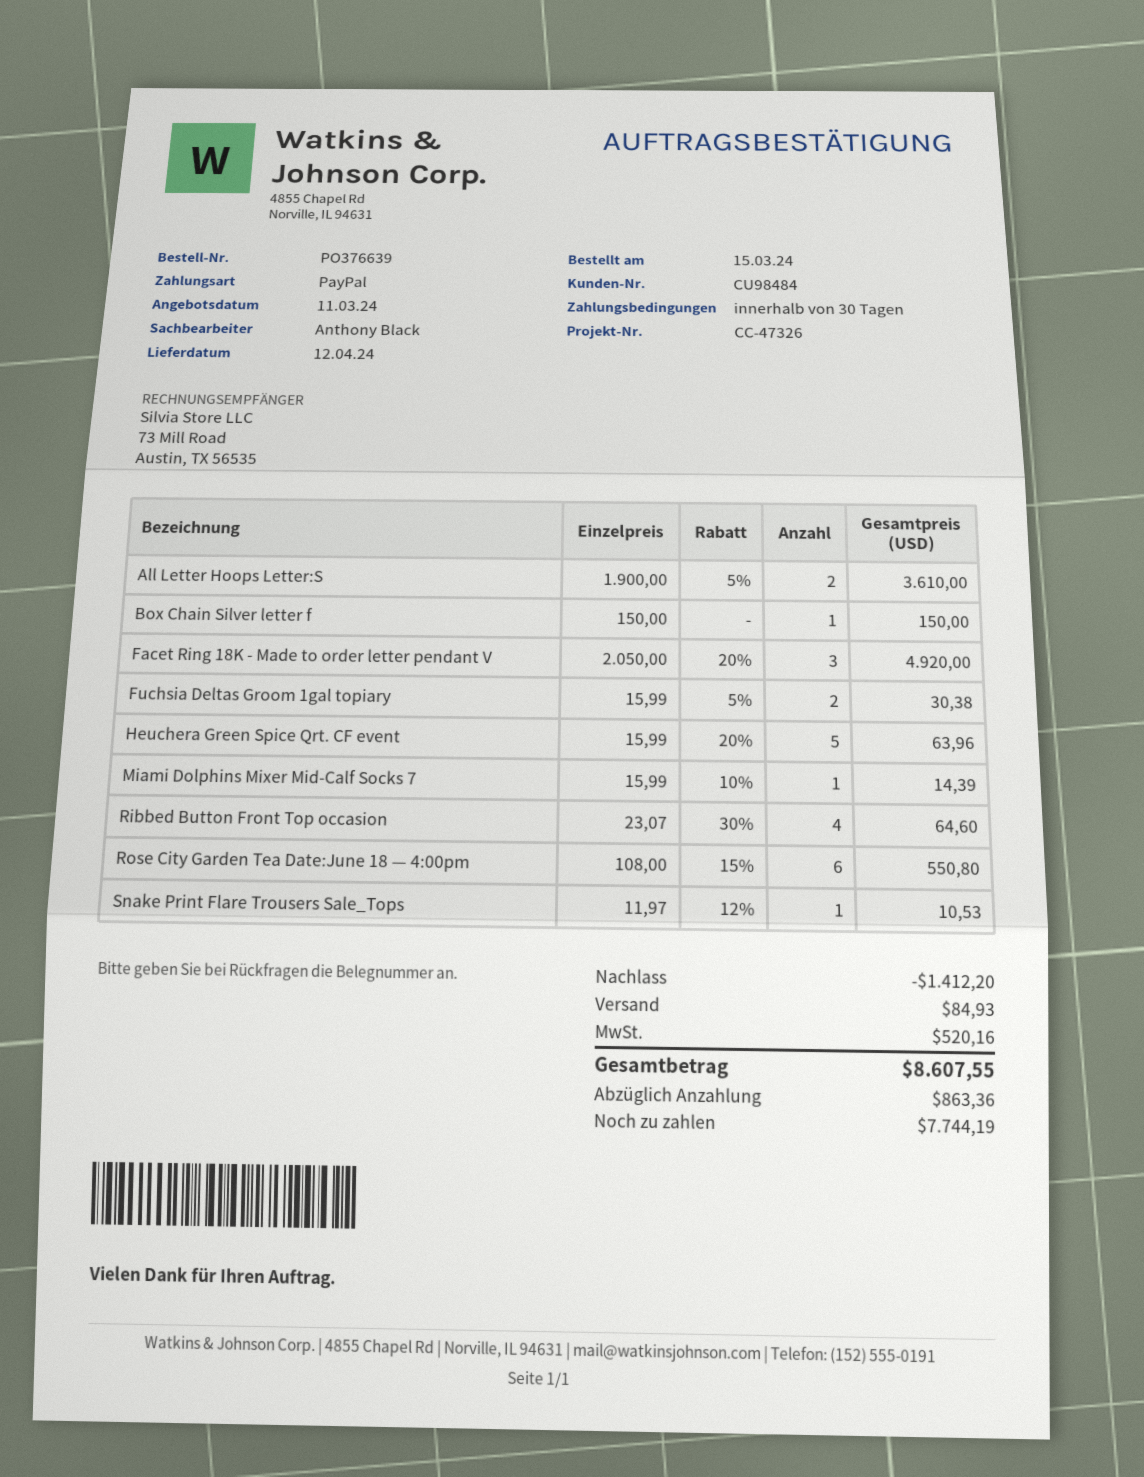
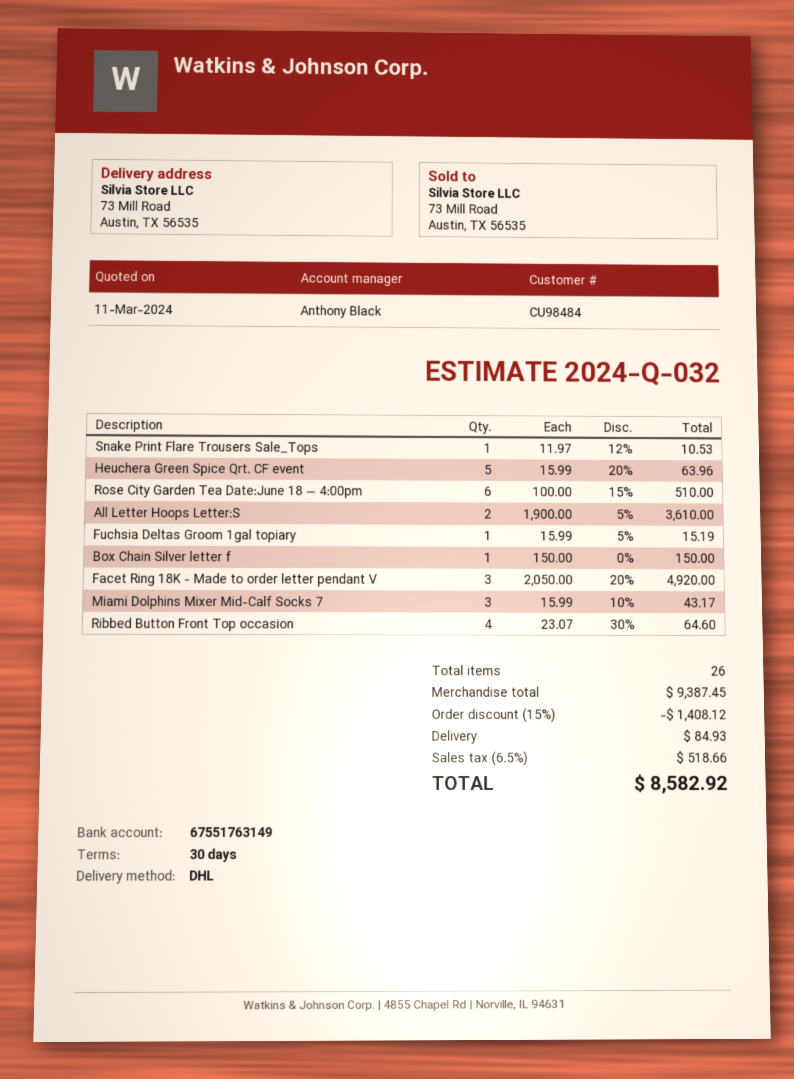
Fuchsia Deltas Groom 1gal topiary: 2 x 15.99 - 5% = 30.38 -> 1 x 15.99 - 5% = 15.19
Miami Dolphins Mixer Mid-Calf Socks 7: 1 x 15.99 - 10% = 14.39 -> 3 x 15.99 - 10% = 43.17
Rose City Garden Tea Date:June 18 — 4:00pm: 6 x 108.00 - 15% = 550.80 -> 6 x 100.00 - 15% = 510.00
discount: 1412.20 -> 1408.12
tax: 520.16 -> 518.66
total: 8607.55 -> 8582.92

